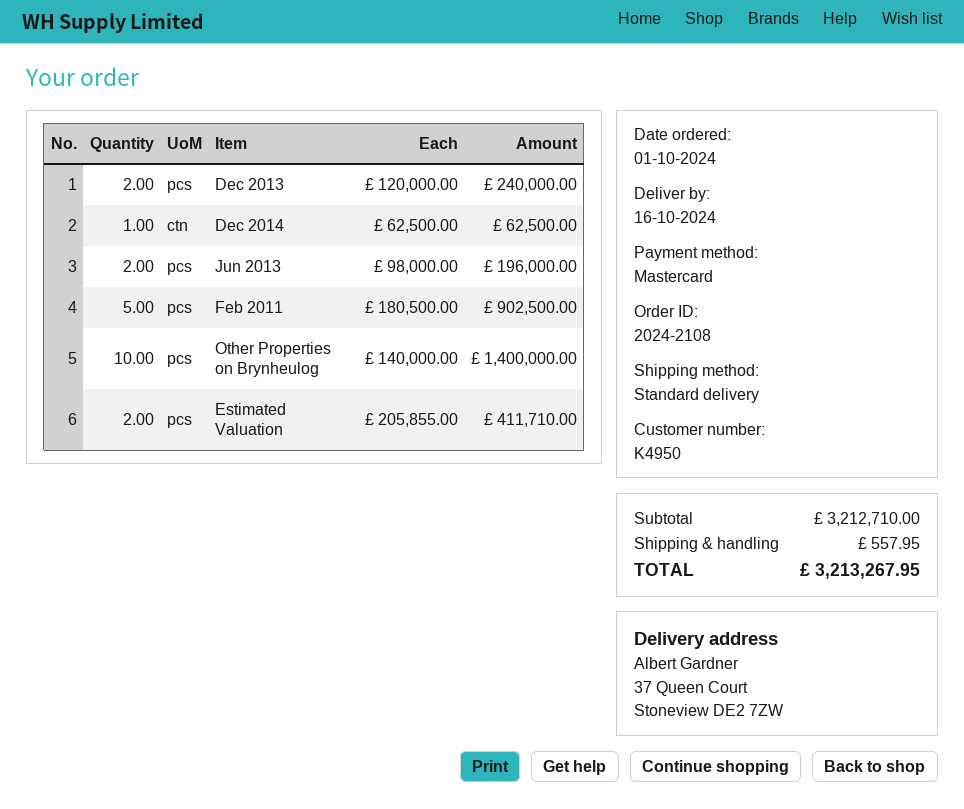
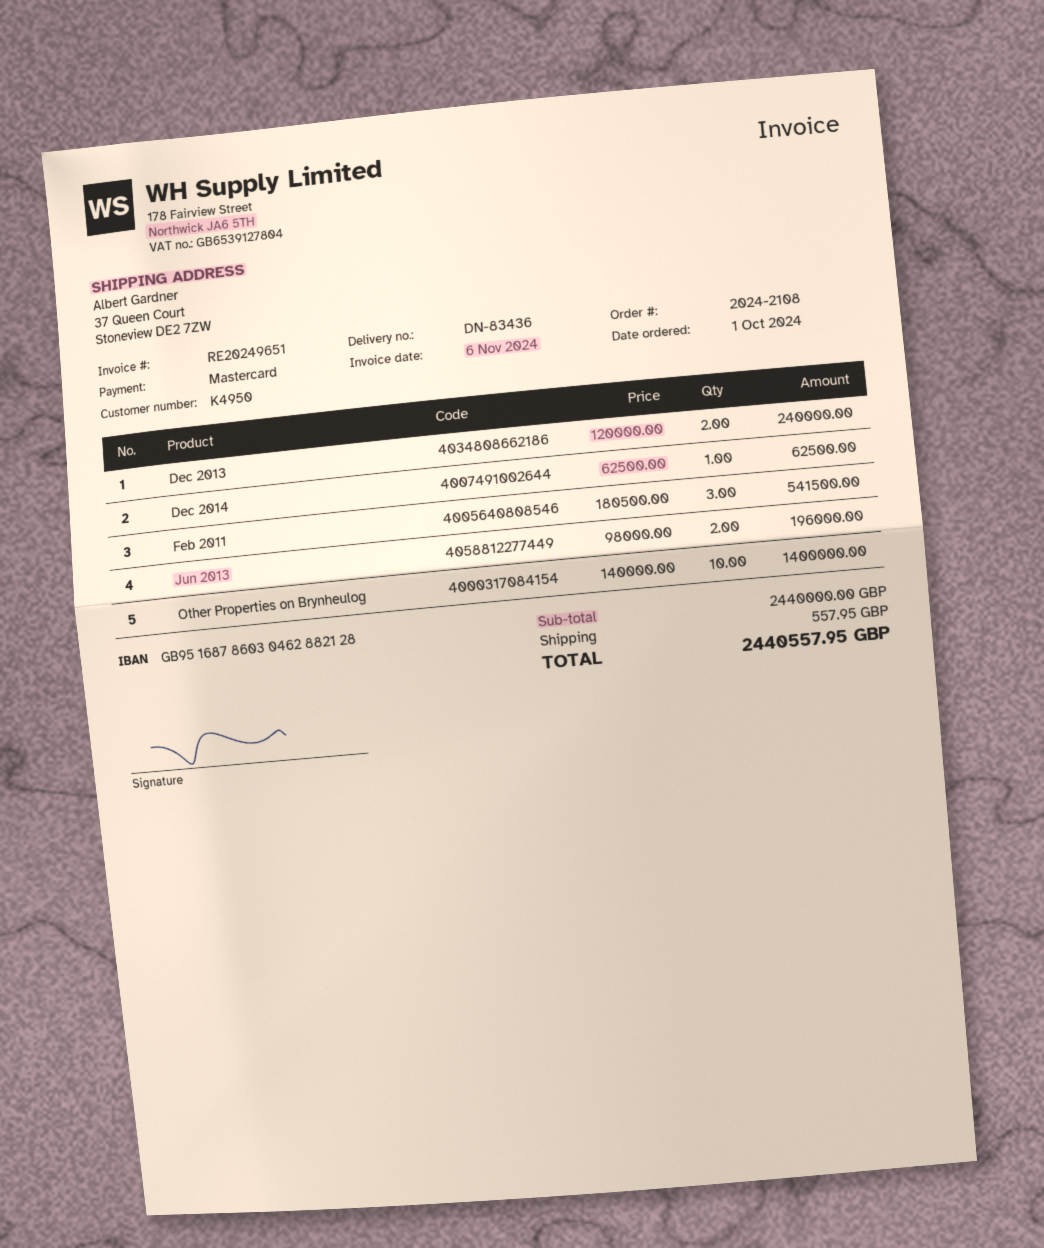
Feb 2011: 5 x 180500.00 = 902500.00 -> 3 x 180500.00 = 541500.00
Estimated Valuation: 2 x 205855.00 = 411710.00 -> none
subtotal: 3212710.00 -> 2440000.00
total: 3213267.95 -> 2440557.95

